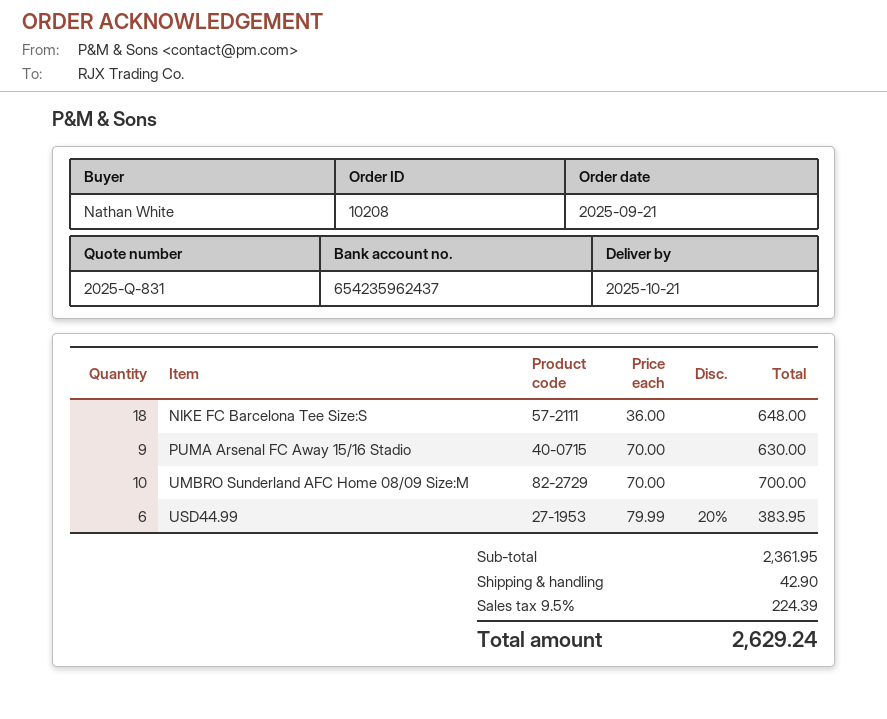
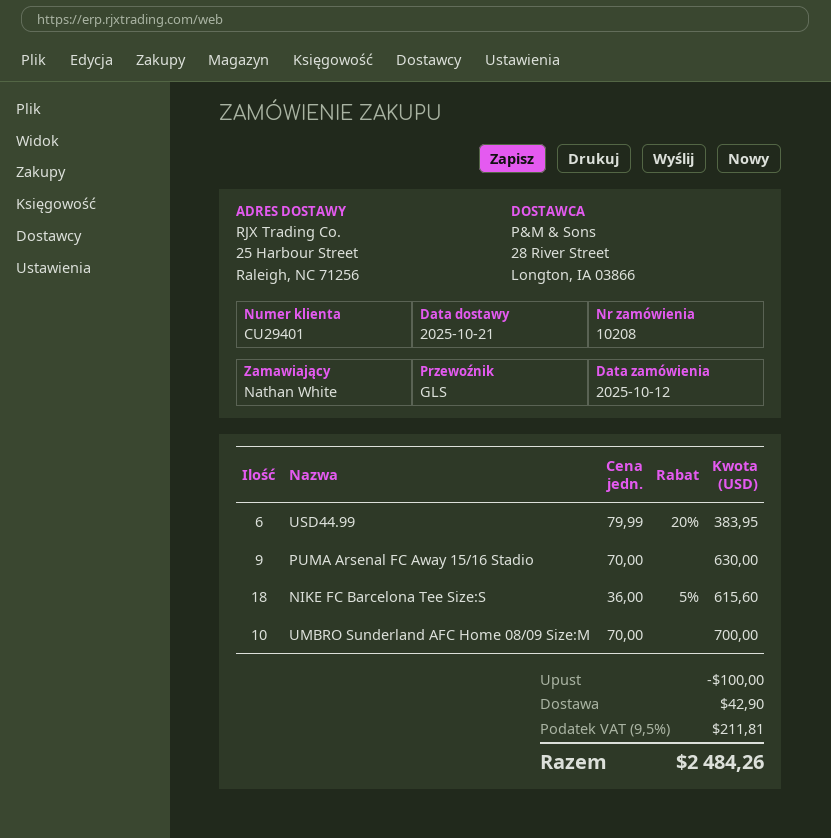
order date: 2025-09-21 -> 2025-10-12
NIKE FC Barcelona Tee Size:S: 18 x 36.00 = 648.00 -> 18 x 36.00 - 5% = 615.60
discount: none -> 100.00
tax: 9.5% = 224.39 -> 9.5% = 211.81
total: 2629.24 -> 2484.26

